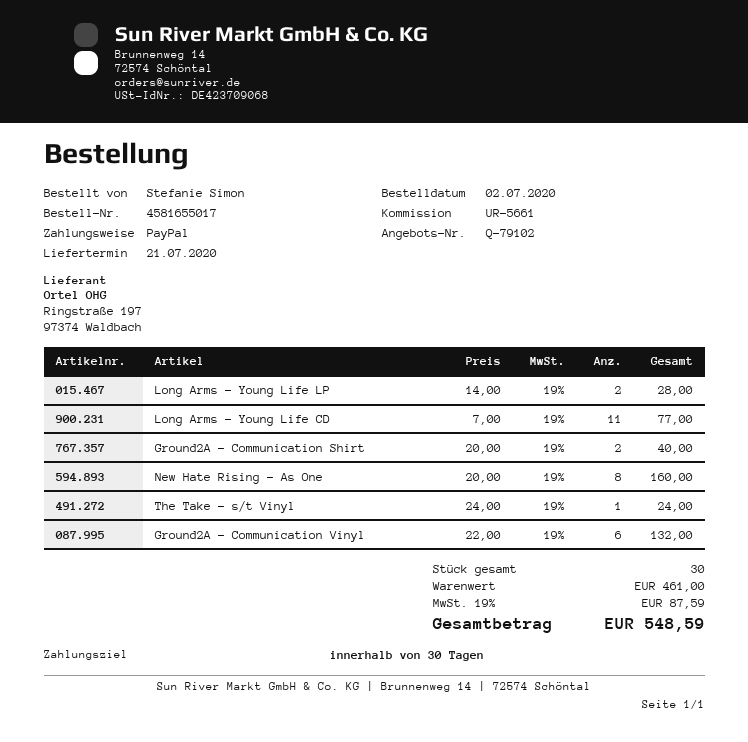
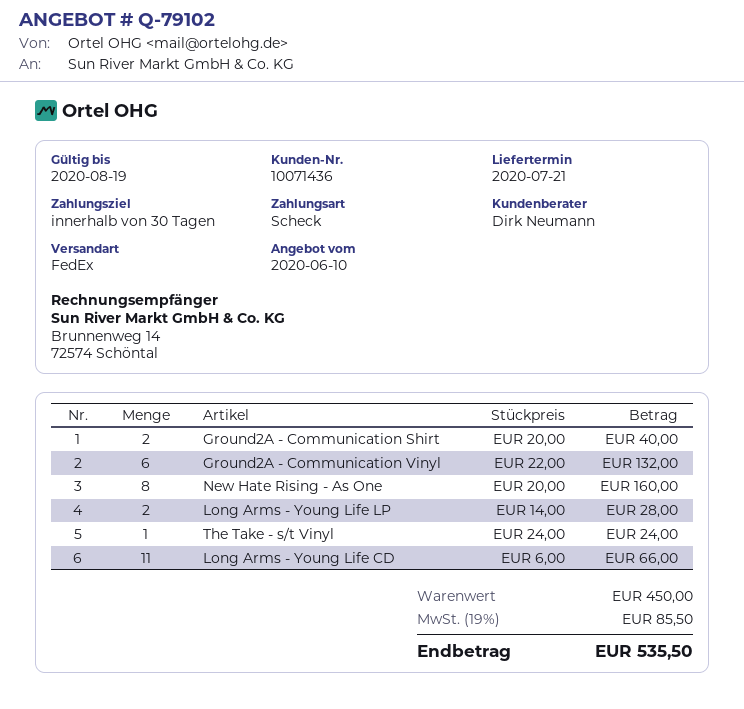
payment method: PayPal -> cheque
Long Arms - Young Life CD: 11 x 7.00 = 77.00 -> 11 x 6.00 = 66.00
subtotal: 461.00 -> 450.00
tax: 19% = 87.59 -> 19% = 85.50
total: 548.59 -> 535.50

